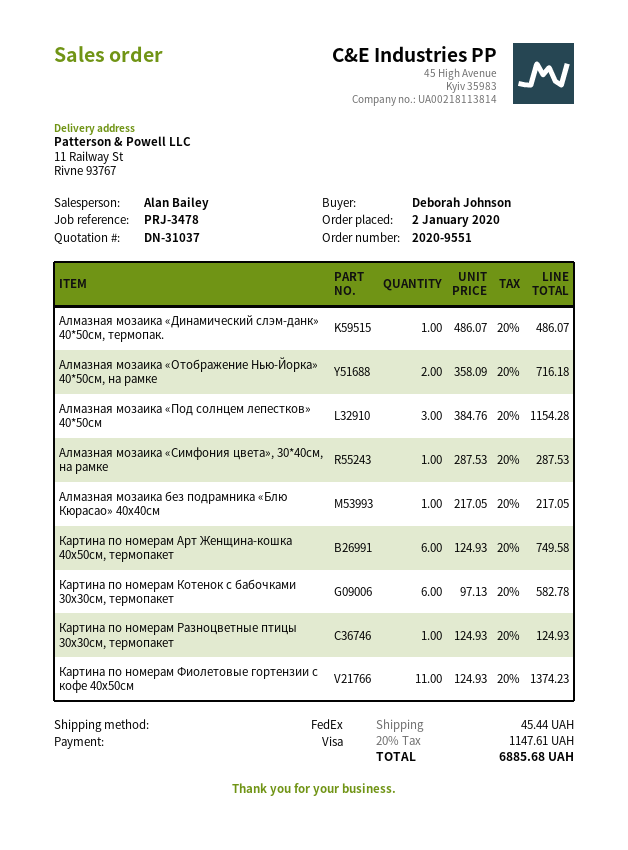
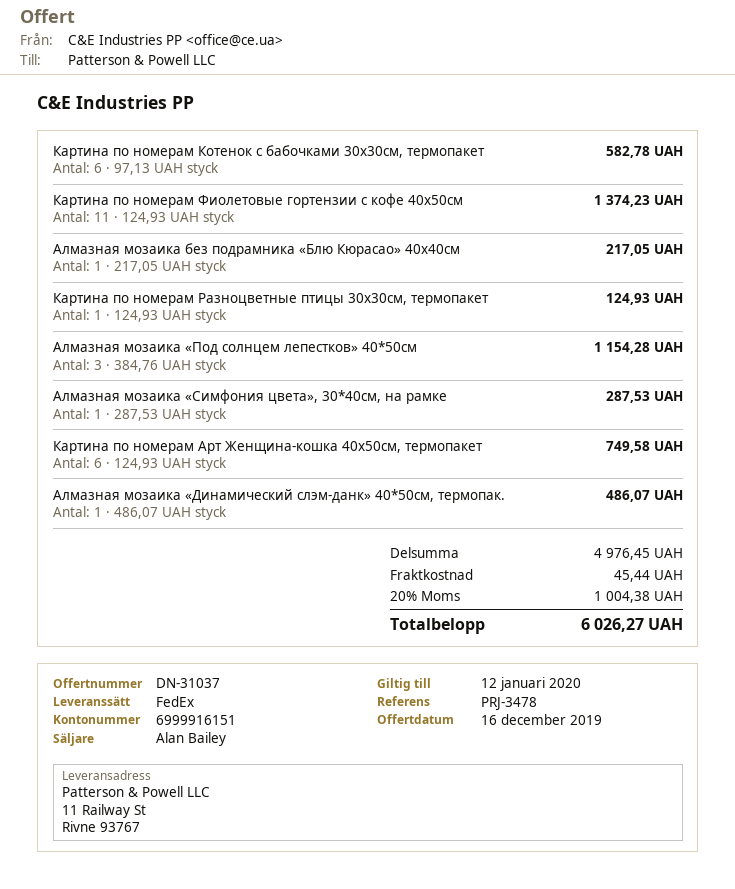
Алмазная мозаика «Отображение Нью-Йорка» 40*50см, на рамке: 2 x 358.09 = 716.18 -> none
tax: 20% = 1147.61 -> 20% = 1004.38
total: 6885.68 -> 6026.27

